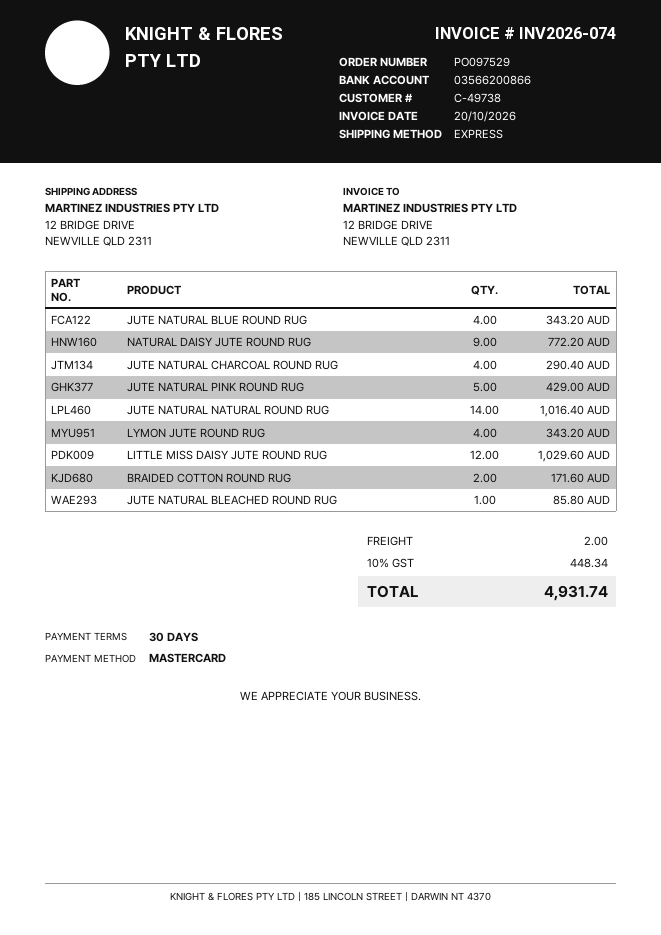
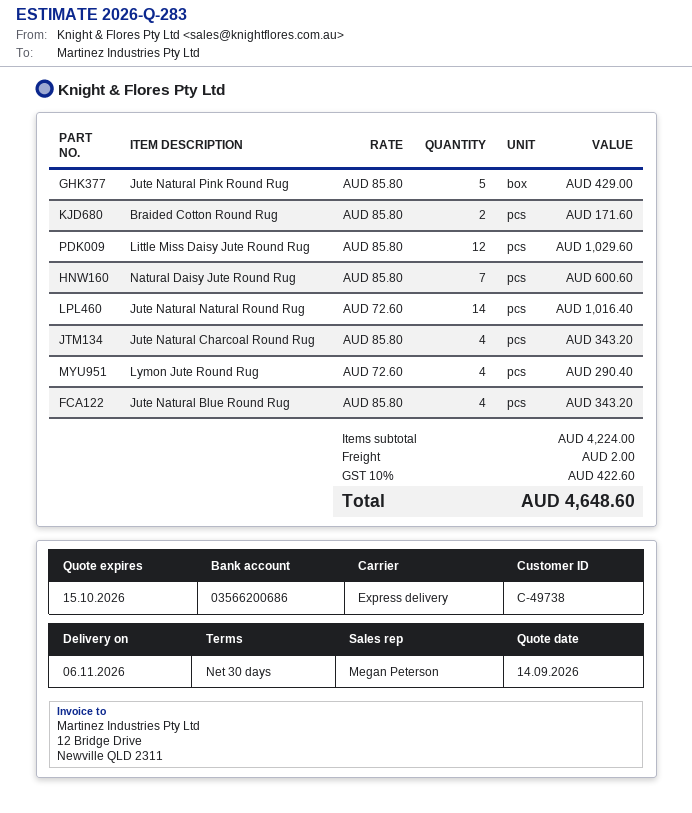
bank account: 03566200866 -> 03566200686
NATURAL DAISY JUTE ROUND RUG: 9 for 772.20 -> 7 for 600.60
JUTE NATURAL CHARCOAL ROUND RUG: 4 for 290.40 -> 4 for 343.20
LYMON JUTE ROUND RUG: 4 for 343.20 -> 4 for 290.40
JUTE NATURAL BLEACHED ROUND RUG: 1 for 85.80 -> none
tax: 10% = 448.34 -> 10% = 422.60
total: 4931.74 -> 4648.60

